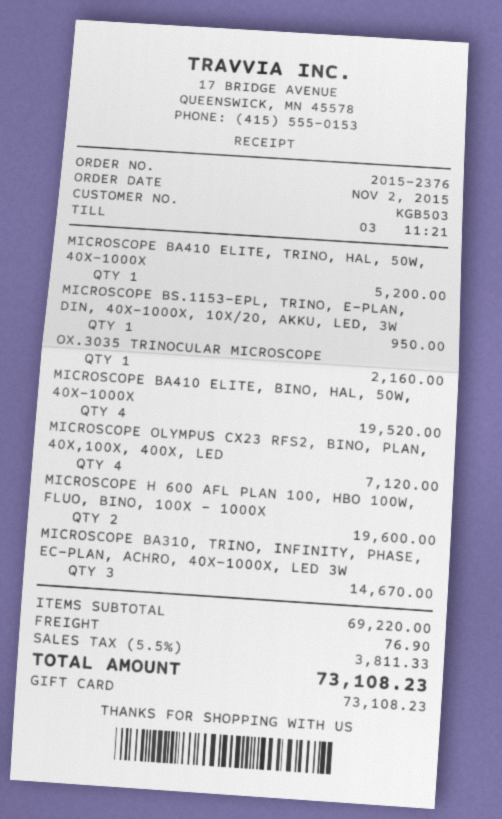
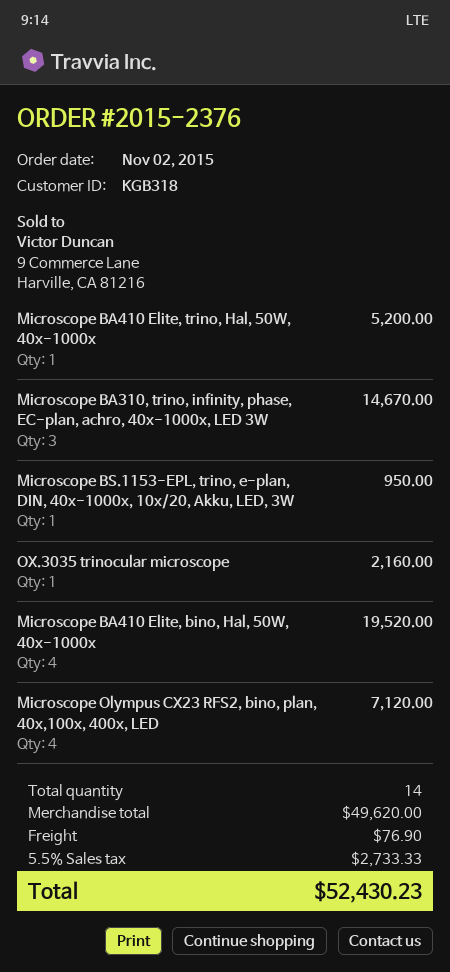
customer number: KGB503 -> KGB318
MICROSCOPE H 600 AFL PLAN 100, HBO 100W, FLUO, BINO, 100X - 1000X: 2 for 19600.00 -> none
subtotal: 69220.00 -> 49620.00
tax: 5.5% = 3811.33 -> 5.5% = 2733.33
total: 73108.23 -> 52430.23

